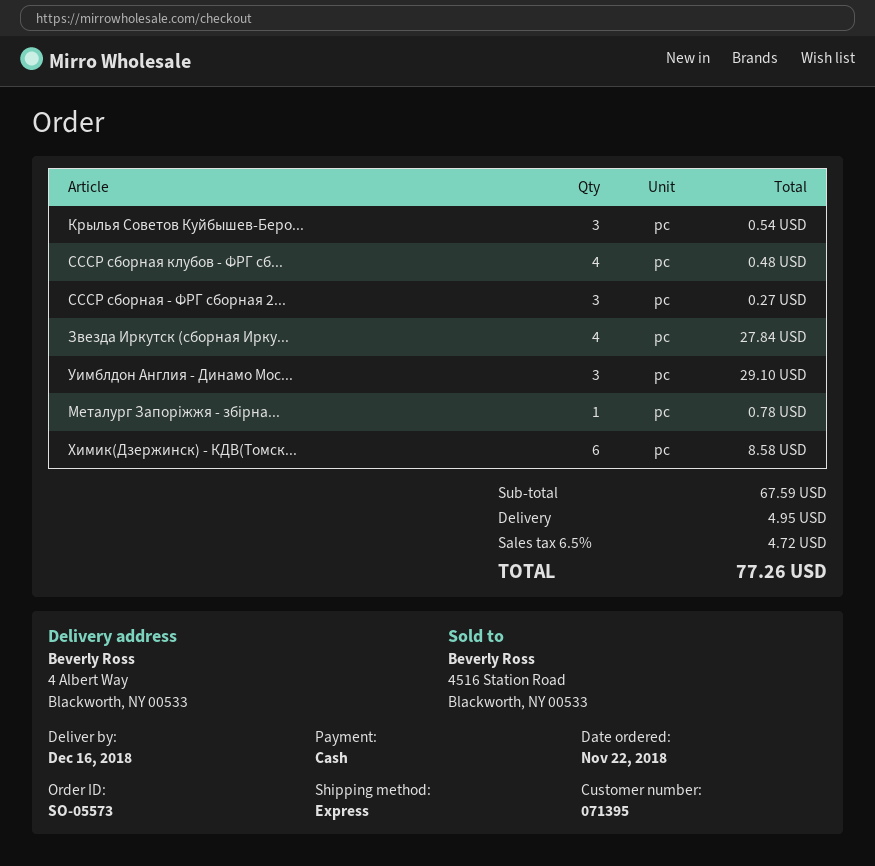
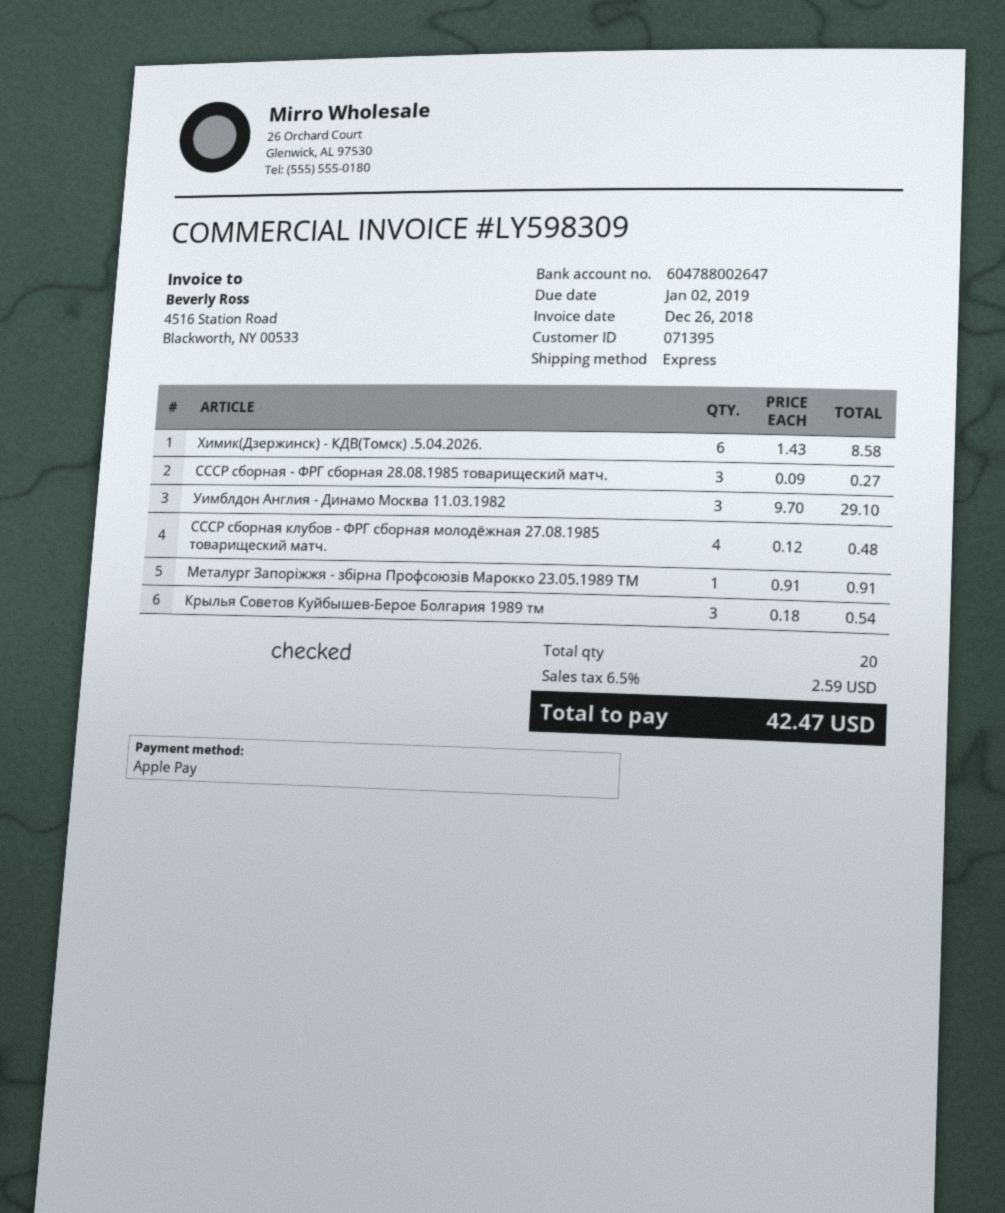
payment method: cash -> Apple Pay
Звезда Иркутск (сборная Ирку...: 4 for 27.84 -> none
Металург Запоріжжя - збірна...: 1 for 0.78 -> 1 for 0.91
shipping: 4.95 -> none
tax: 6.5% = 4.72 -> 6.5% = 2.59
total: 77.26 -> 42.47

